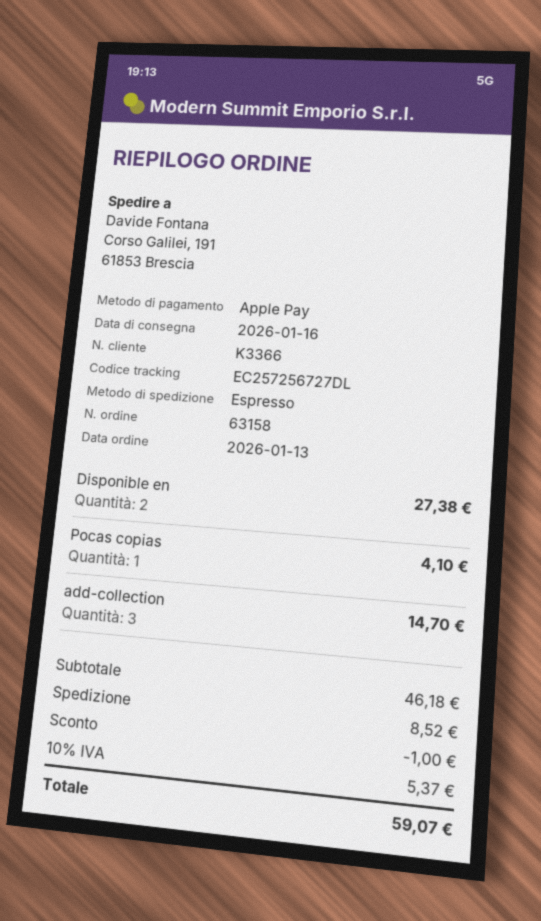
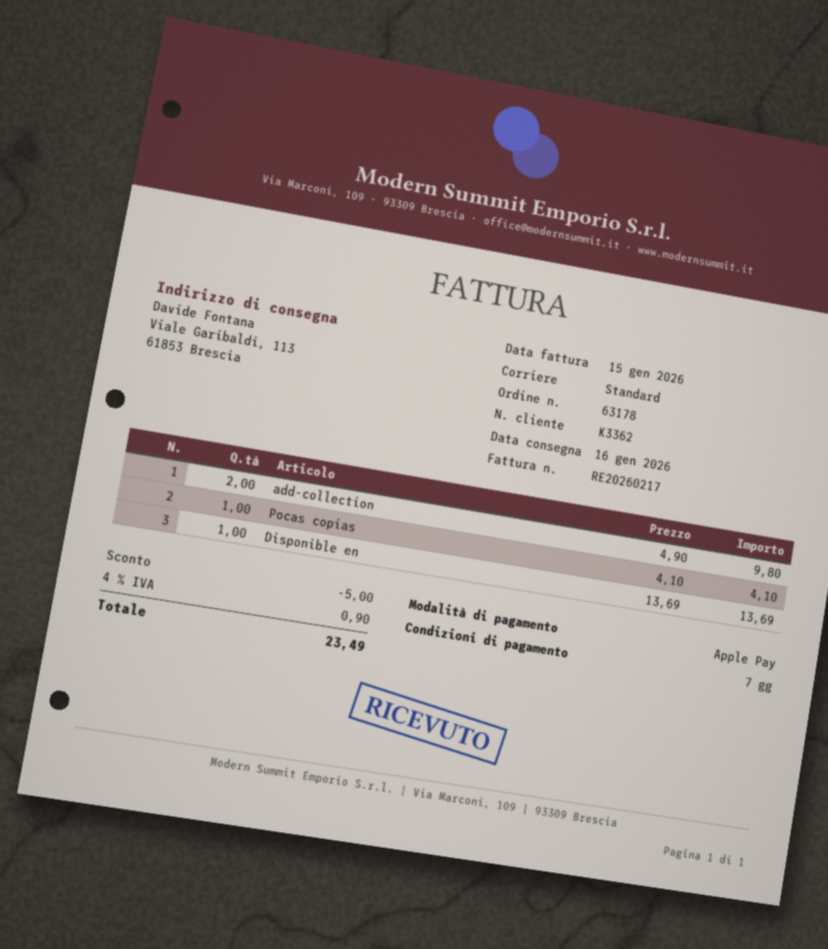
order number: 63158 -> 63178
customer number: K3366 -> K3362
shipping method: express -> standard
ship to: Corso Galilei, 191, 61853 Brescia -> Viale Garibaldi, 113, 61853 Brescia
Disponible en: 2 for 27.38 -> 1 for 13.69
add-collection: 3 for 14.70 -> 2 for 9.80
discount: 1.00 -> 5.00
shipping: 8.52 -> none
tax: 10% = 5.37 -> 4% = 0.90
total: 59.07 -> 23.49

